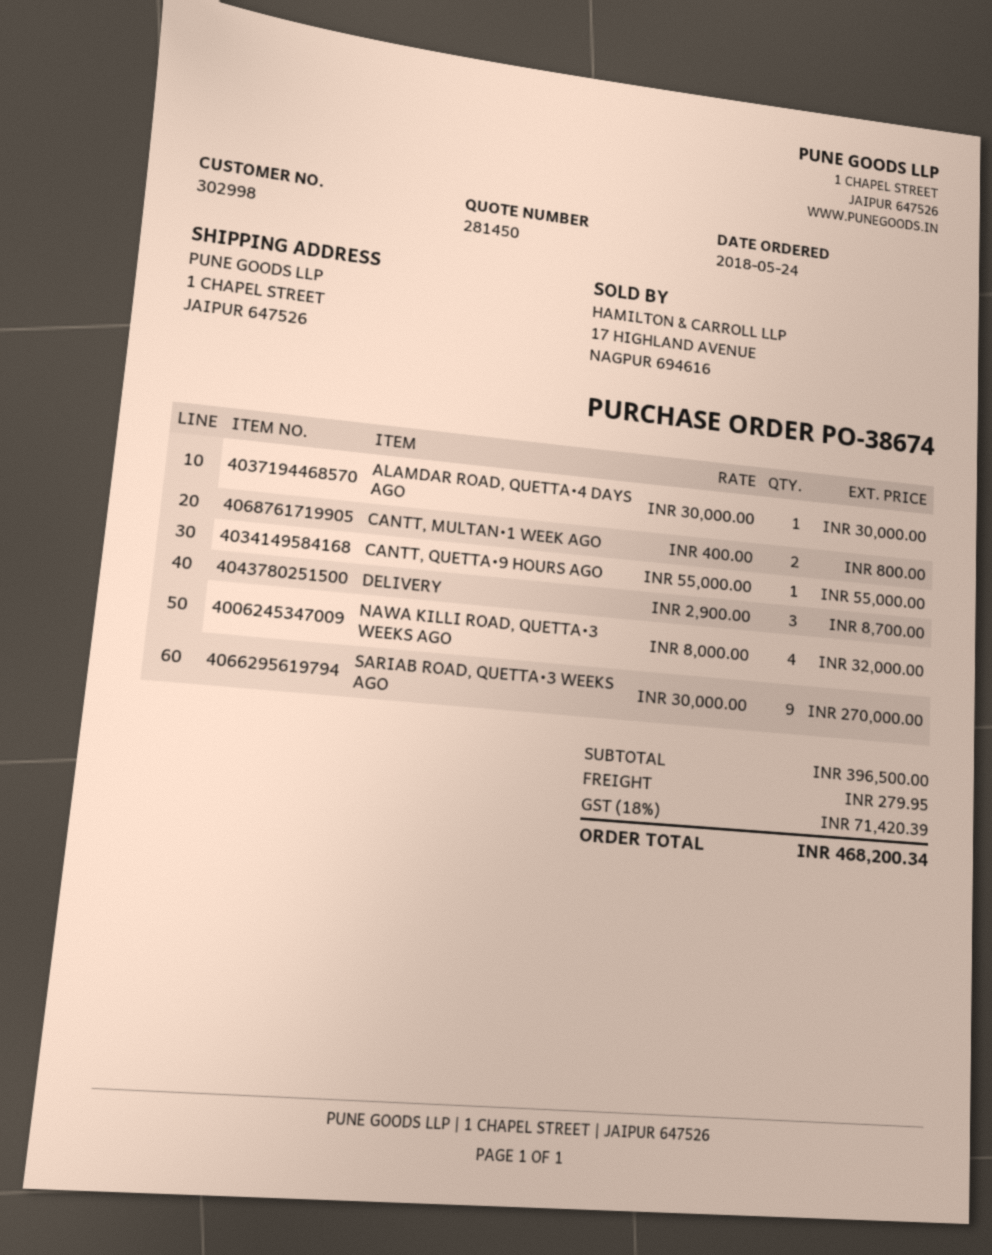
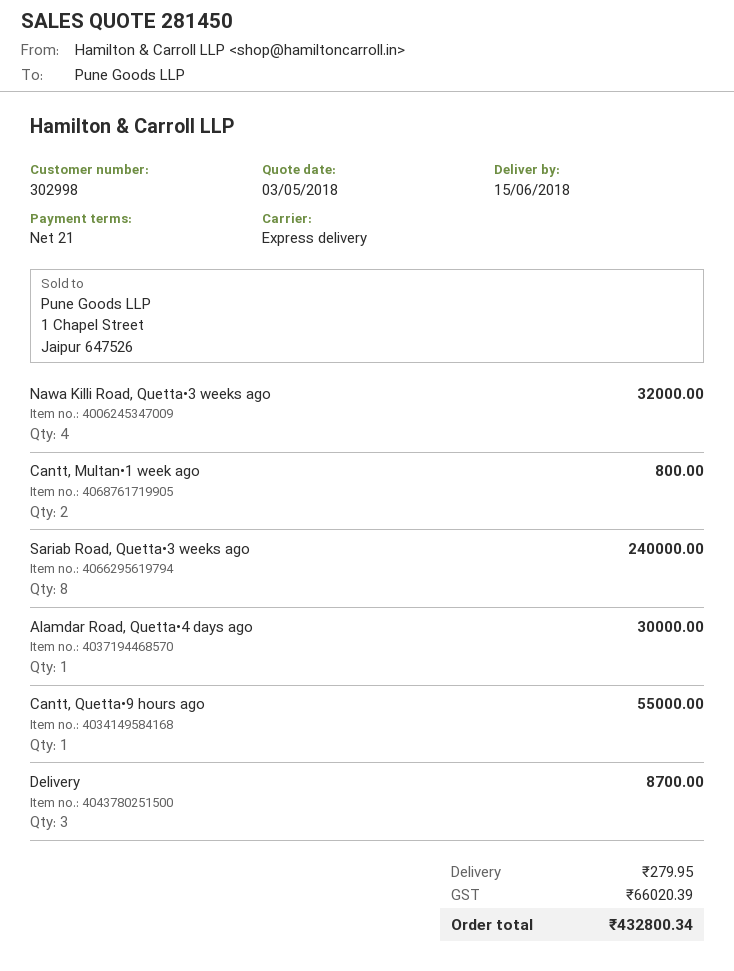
SARIAB ROAD, QUETTA•3 WEEKS AGO: 9 for 270000.00 -> 8 for 240000.00
tax: 71420.39 -> 66020.39
total: 468200.34 -> 432800.34

